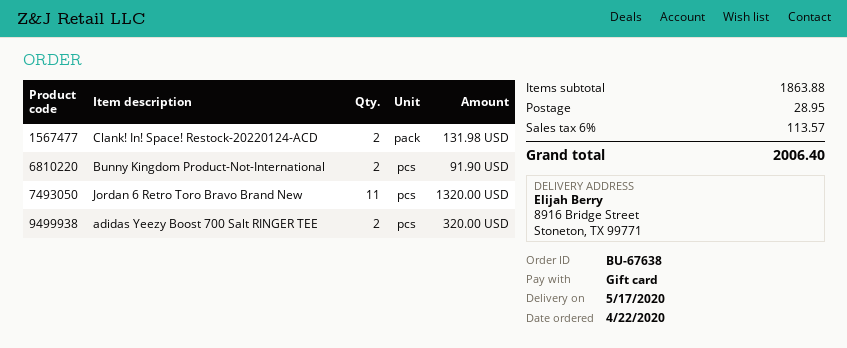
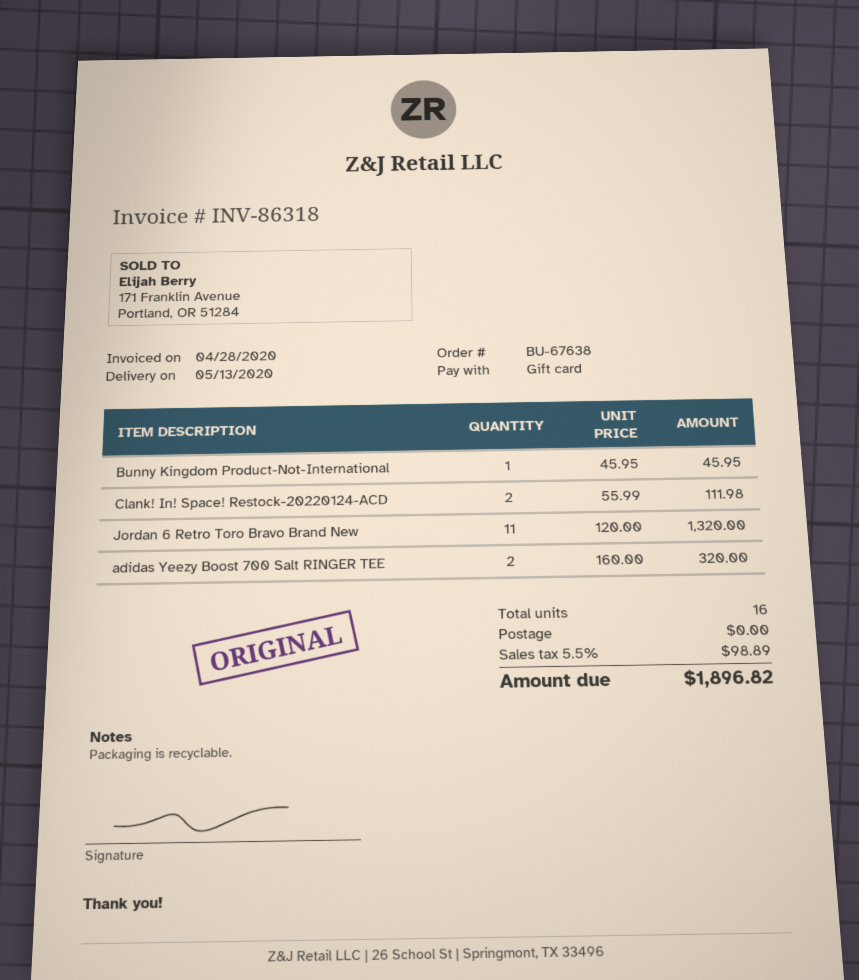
delivery date: 2020-05-17 -> 2020-05-13
Clank! In! Space! Restock-20220124-ACD: 2 for 131.98 -> 2 for 111.98
Bunny Kingdom Product-Not-International: 2 for 91.90 -> 1 for 45.95
shipping: 28.95 -> 0.00
tax: 6% = 113.57 -> 5.5% = 98.89
total: 2006.40 -> 1896.82

